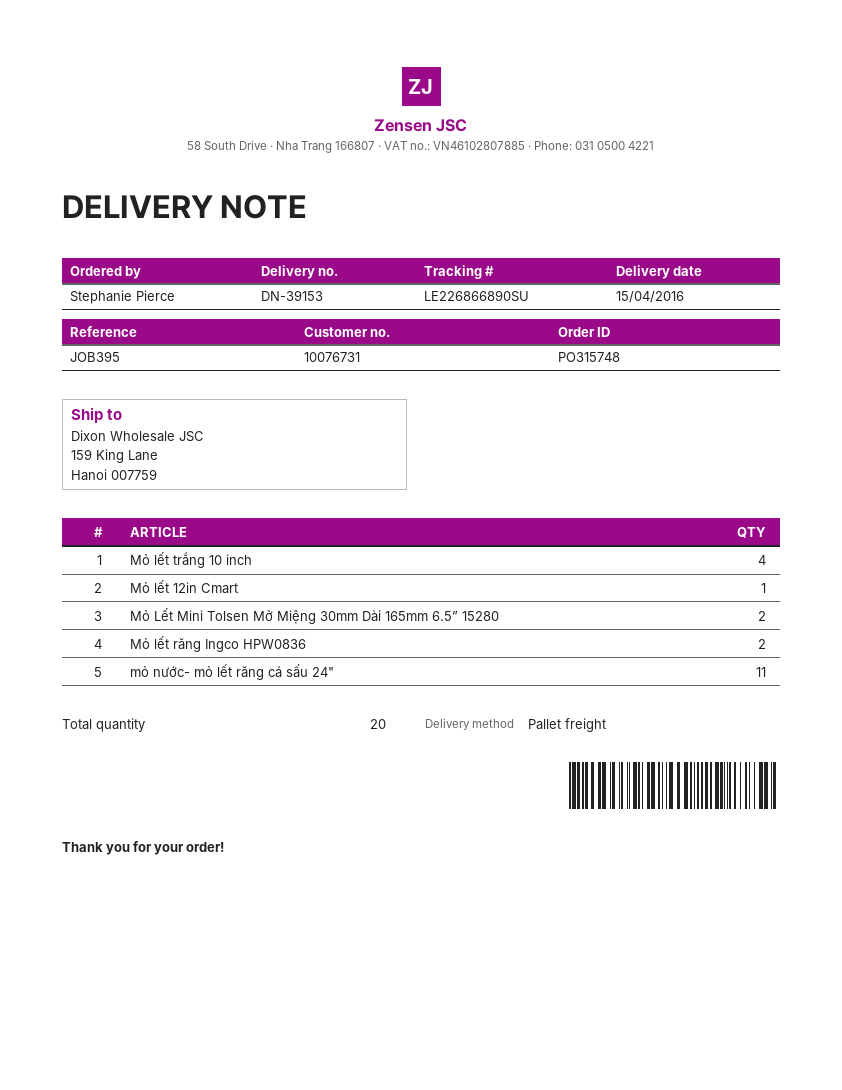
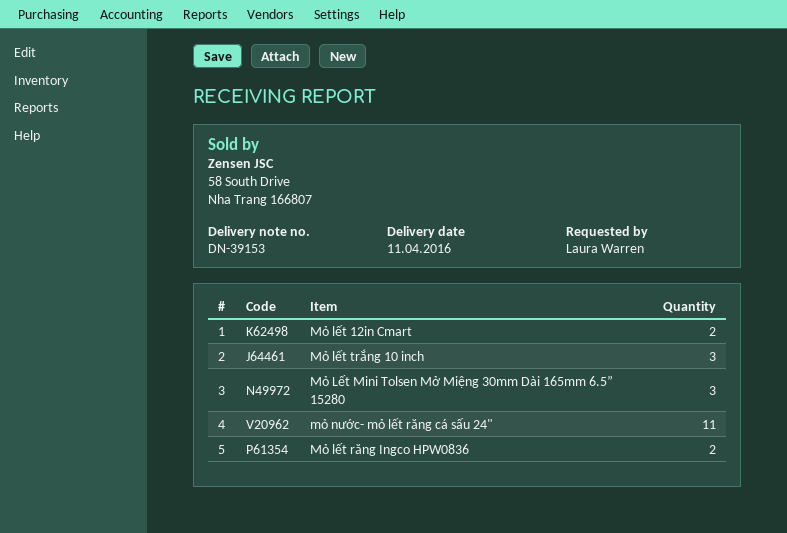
delivery date: 2016-04-15 -> 2016-04-11
ordered by: Stephanie Pierce -> Laura Warren
Mỏ lết trắng 10 inch: 4 -> 3
Mỏ lết 12in Cmart: 1 -> 2
Mỏ Lết Mini Tolsen Mở Miệng 30mm Dài 165mm 6.5” 15280: 2 -> 3

